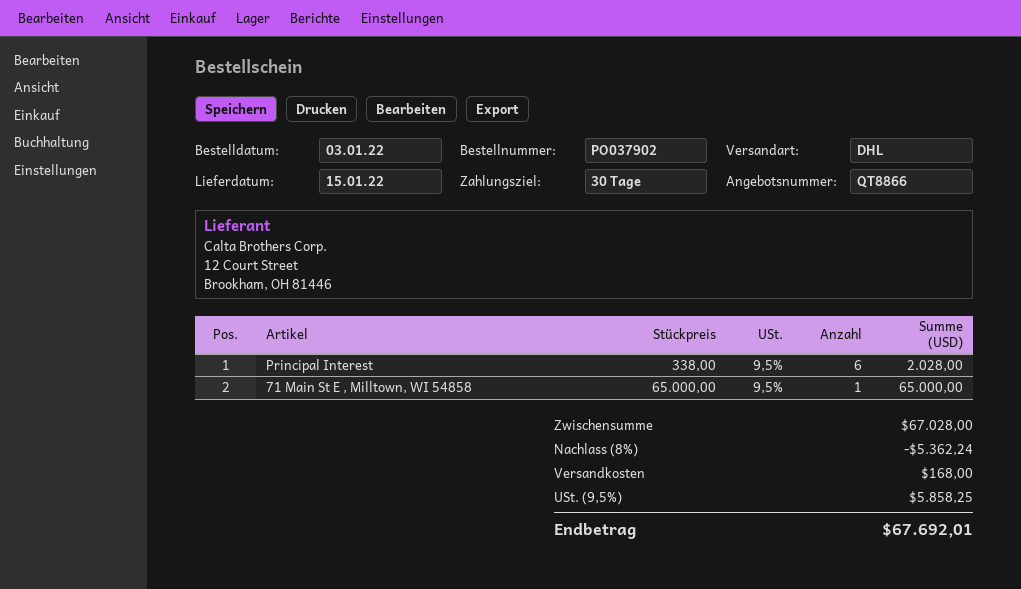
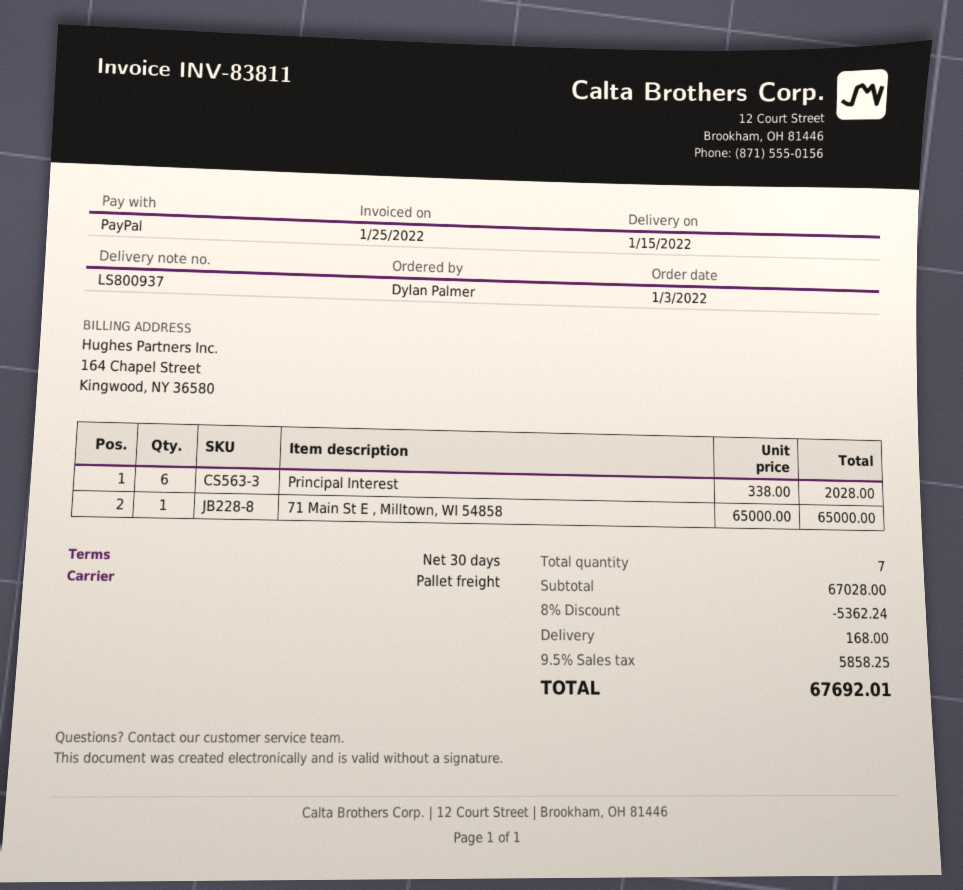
shipping method: DHL -> pallet freight

